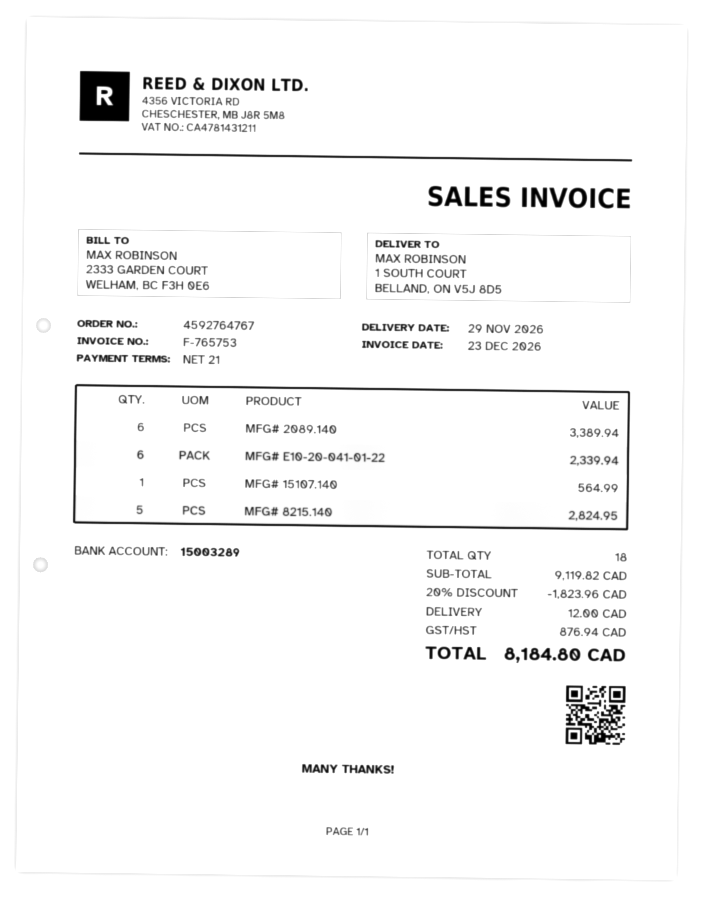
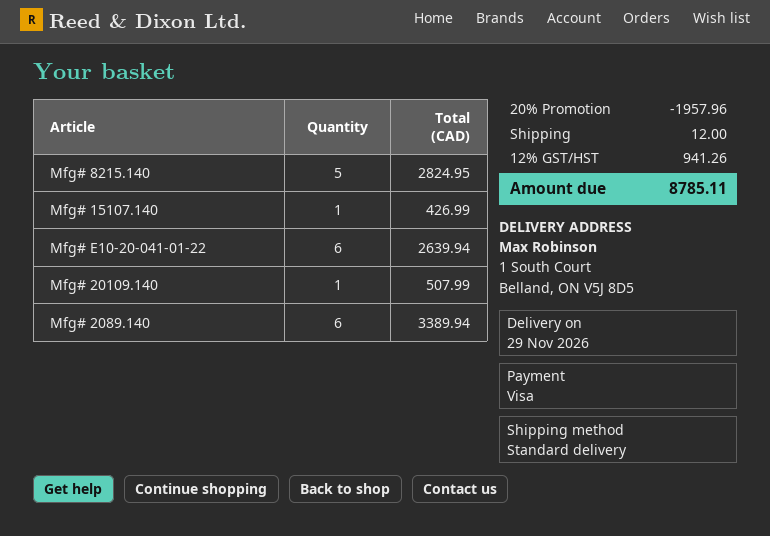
MFG# E10-20-041-01-22: 6 for 2339.94 -> 6 for 2639.94
MFG# 15107.140: 1 for 564.99 -> 1 for 426.99
Mfg# 20109.140: none -> 1 for 507.99
discount: 20% = 1823.96 -> 20% = 1957.96
tax: 876.94 -> 941.26
total: 8184.80 -> 8785.11

